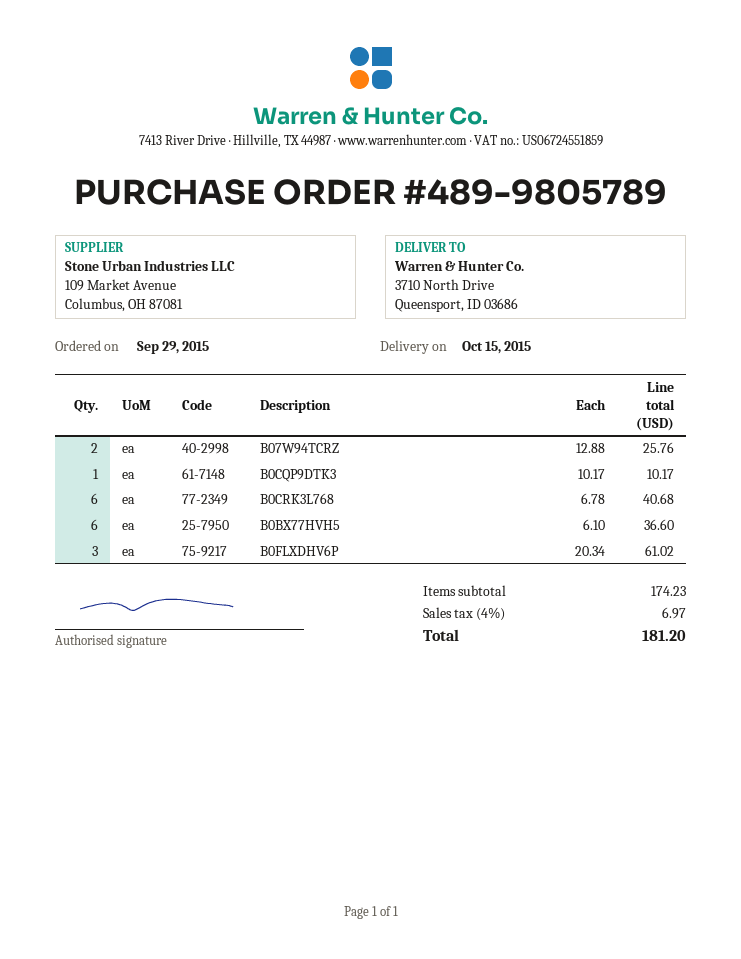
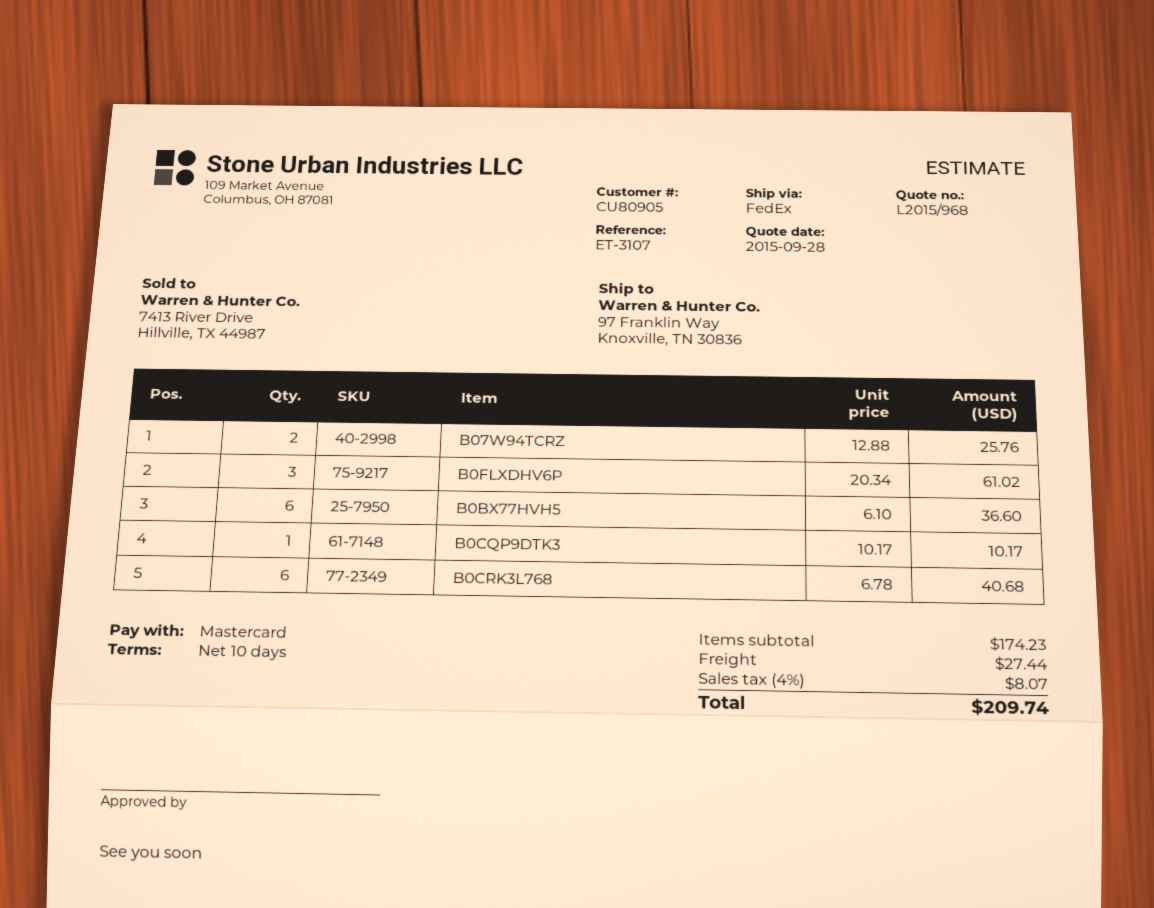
ship to: 3710 North Drive, Queensport, ID 03686 -> 97 Franklin Way, Knoxville, TN 30836
shipping: none -> 27.44
tax: 4% = 6.97 -> 4% = 8.07
total: 181.20 -> 209.74

